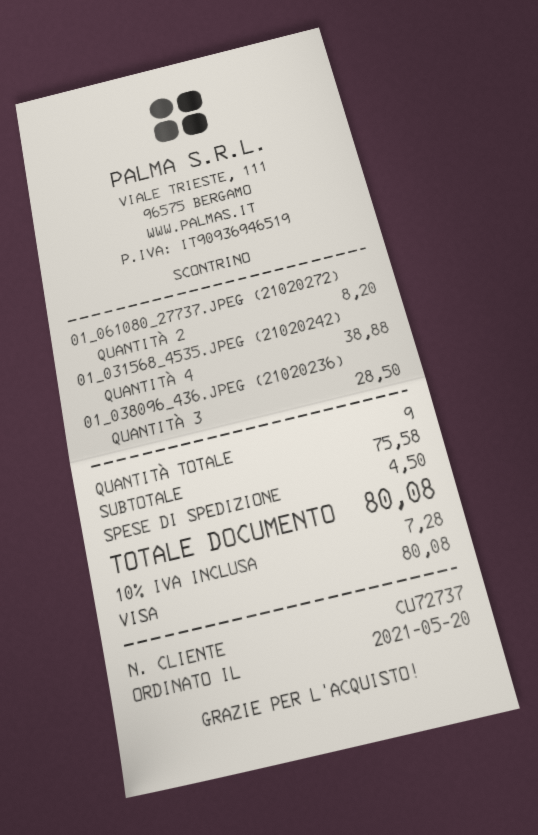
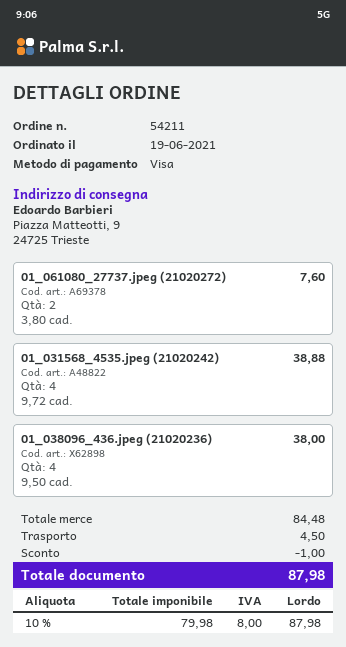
order date: 2021-05-20 -> 2021-06-19
01_061080_27737.JPEG (21020272): 2 for 8.20 -> 2 for 7.60
01_038096_436.JPEG (21020236): 3 for 28.50 -> 4 for 38.00
subtotal: 75.58 -> 84.48
discount: none -> 1.00
tax: 10% = 7.28 -> 10% = 8.00
total: 80.08 -> 87.98

